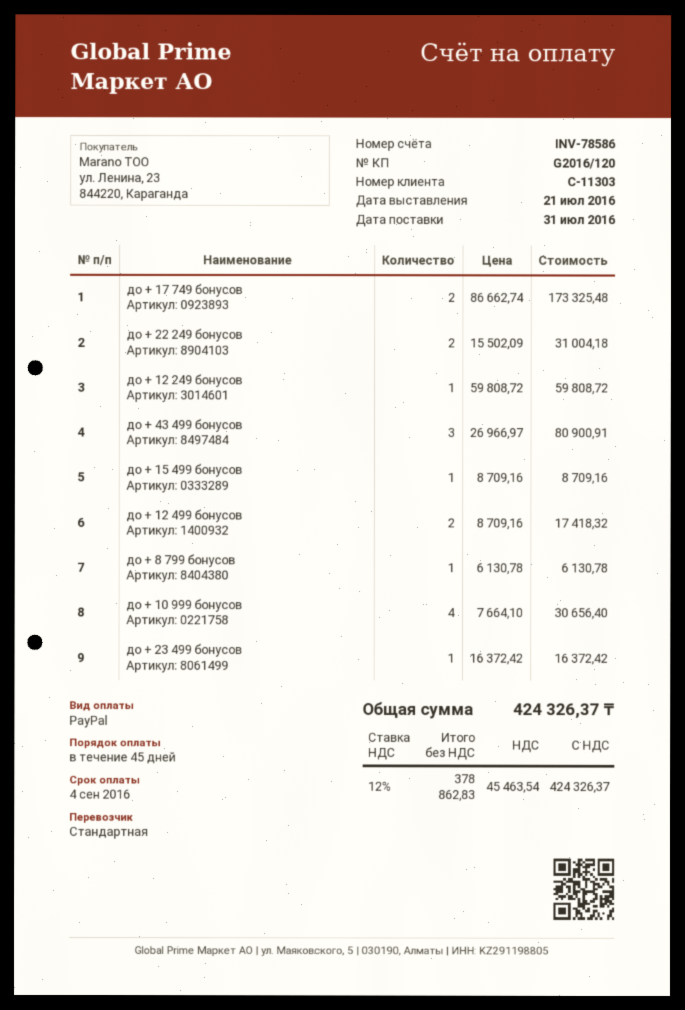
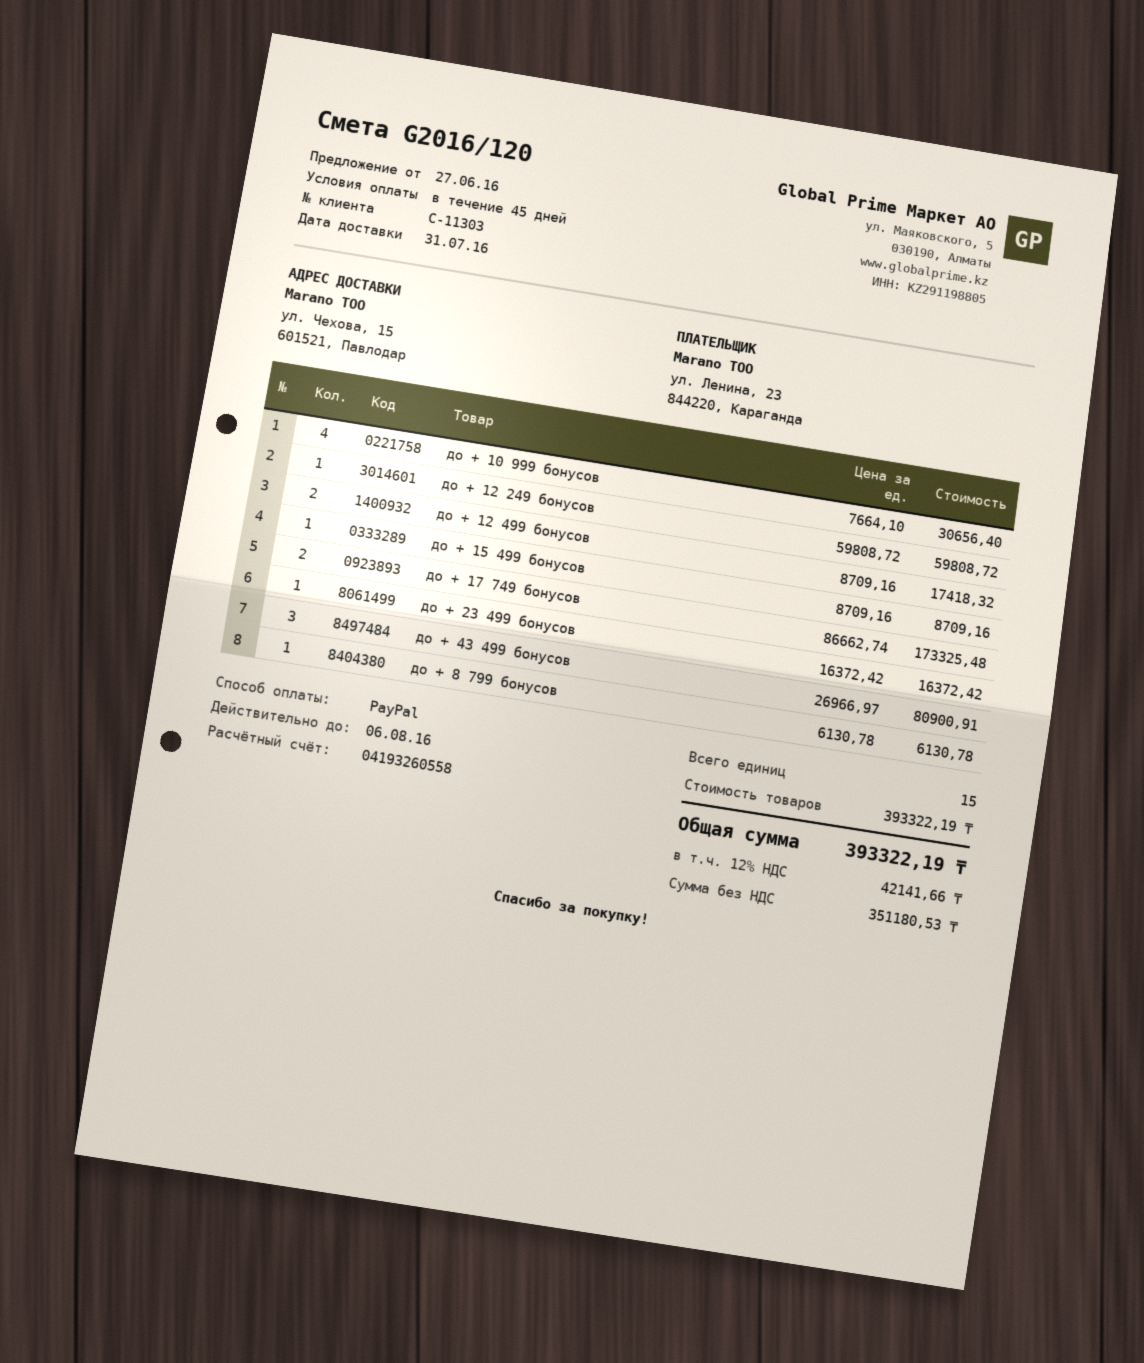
до + 22 249 бонусов: 2 x 15502.09 = 31004.18 -> none
net: 378862.83 -> 351180.53
tax: 12% = 45463.54 -> 12% = 42141.66
total: 424326.37 -> 393322.19

